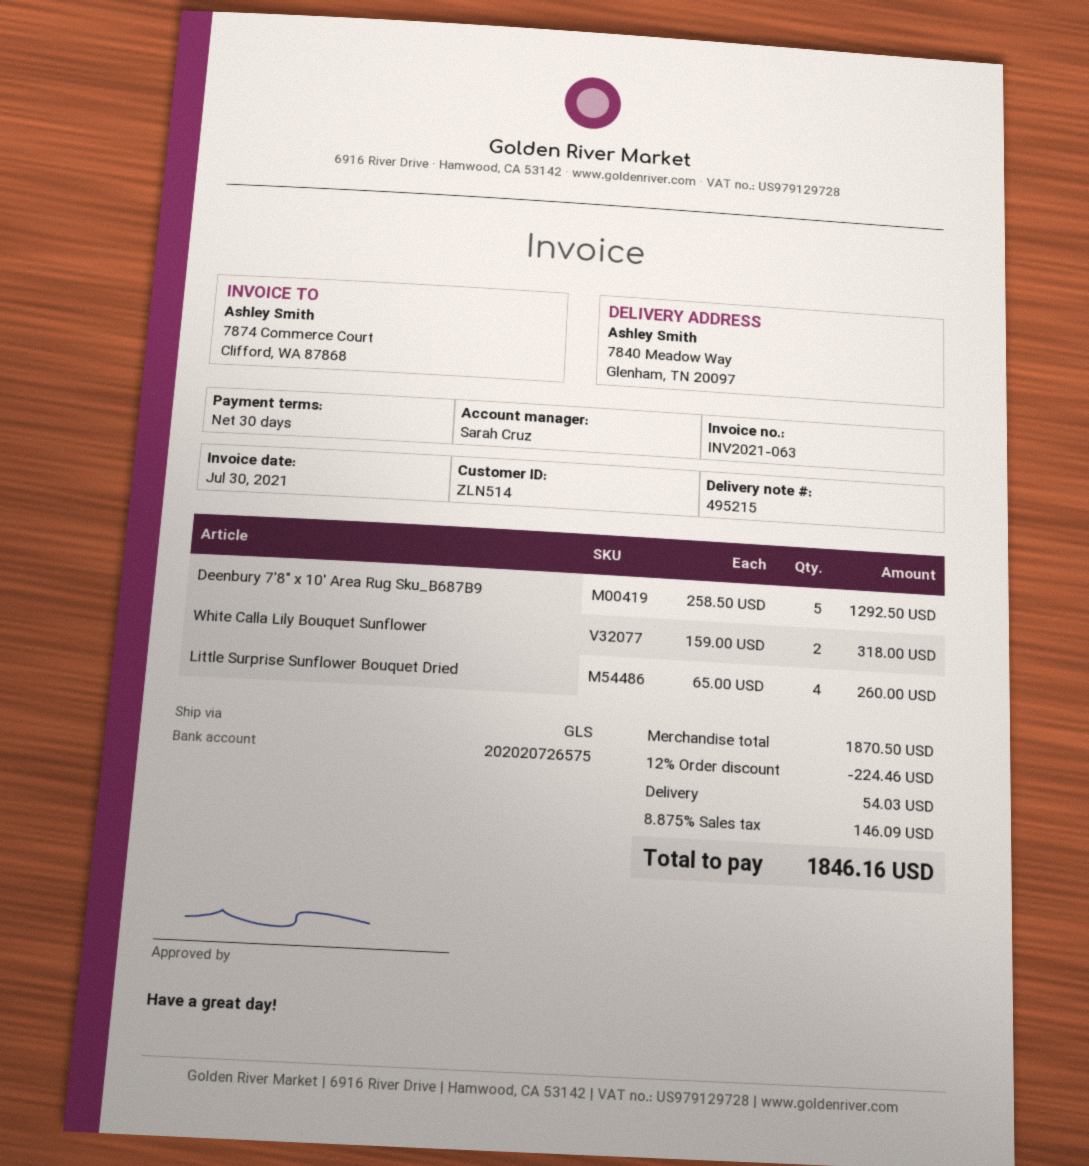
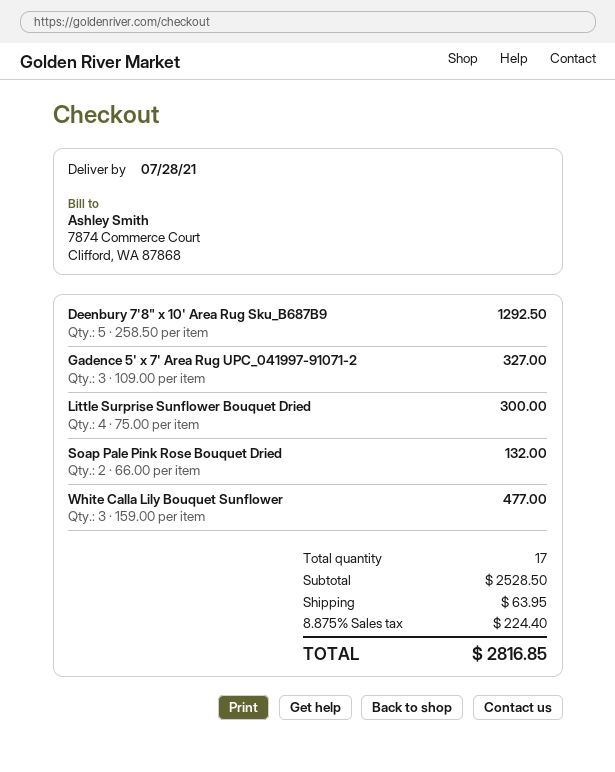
White Calla Lily Bouquet Sunflower: 2 x 159.00 = 318.00 -> 3 x 159.00 = 477.00
Little Surprise Sunflower Bouquet Dried: 4 x 65.00 = 260.00 -> 4 x 75.00 = 300.00
Gadence 5' x 7' Area Rug UPC_041997-91071-2: none -> 3 x 109.00 = 327.00
Soap Pale Pink Rose Bouquet Dried: none -> 2 x 66.00 = 132.00
subtotal: 1870.50 -> 2528.50
discount: 12% = 224.46 -> none
shipping: 54.03 -> 63.95
tax: 8.875% = 146.09 -> 8.875% = 224.40
total: 1846.16 -> 2816.85

